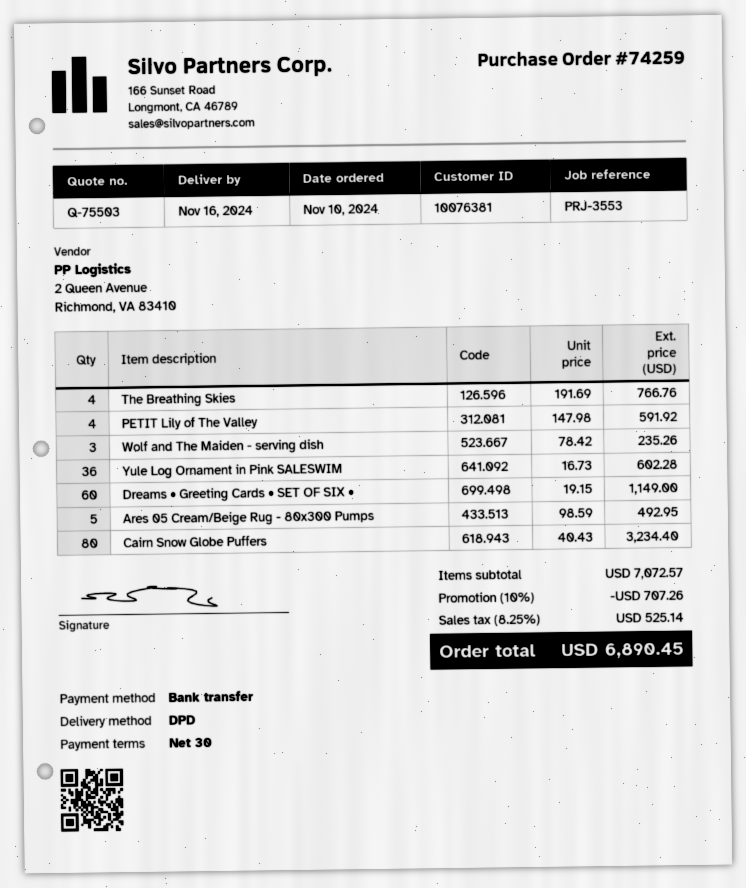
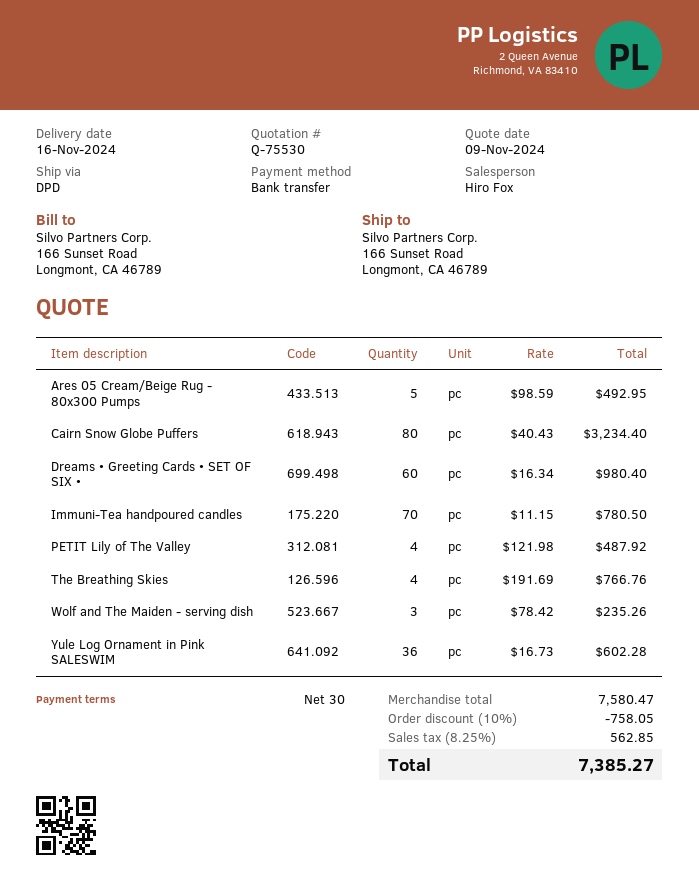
quote number: Q-75503 -> Q-75530
PETIT Lily of The Valley: 4 x 147.98 = 591.92 -> 4 x 121.98 = 487.92
Dreams • Greeting Cards • SET OF SIX •: 60 x 19.15 = 1149.00 -> 60 x 16.34 = 980.40
Immuni-Tea handpoured candles: none -> 70 x 11.15 = 780.50
subtotal: 7072.57 -> 7580.47
discount: 10% = 707.26 -> 10% = 758.05
tax: 8.25% = 525.14 -> 8.25% = 562.85
total: 6890.45 -> 7385.27

